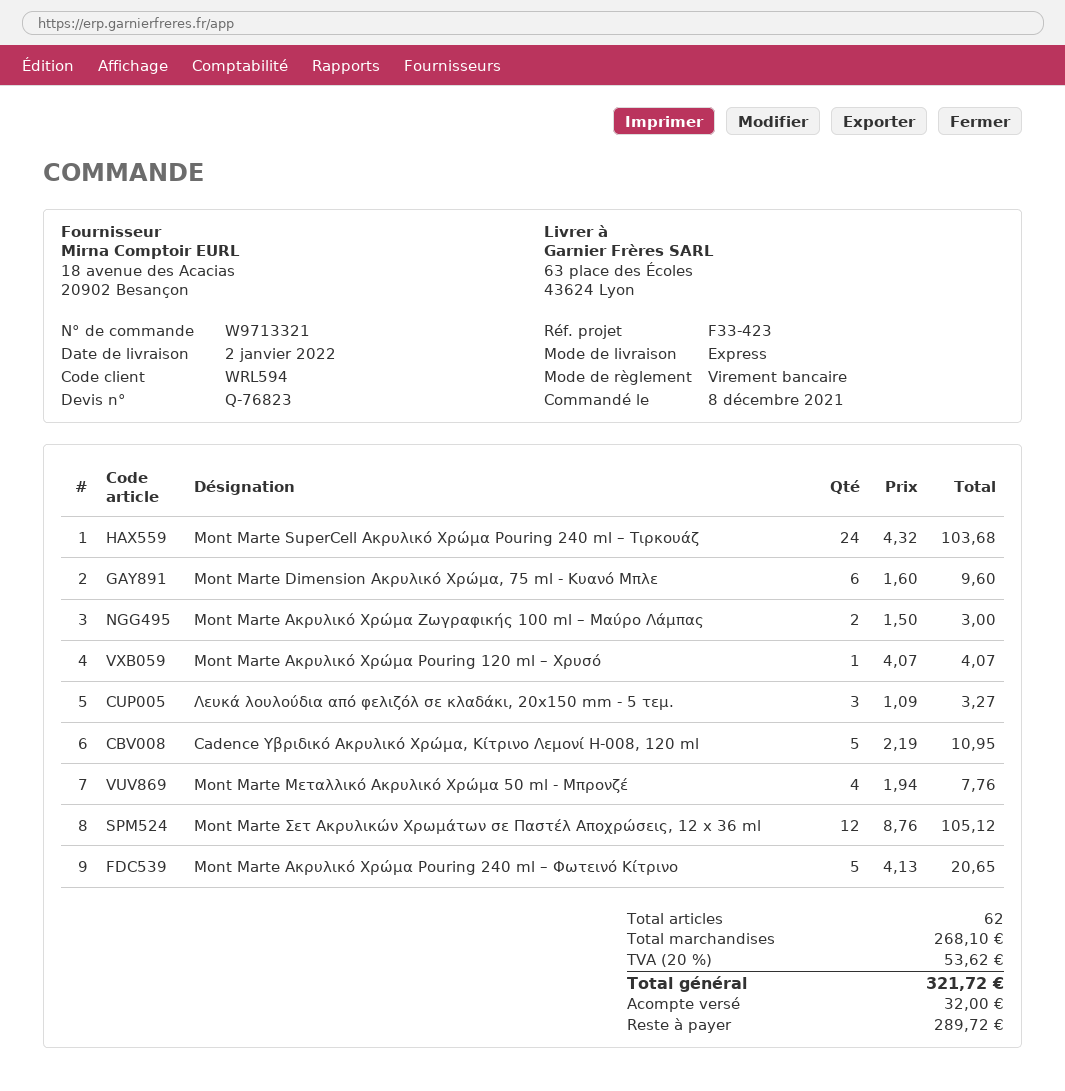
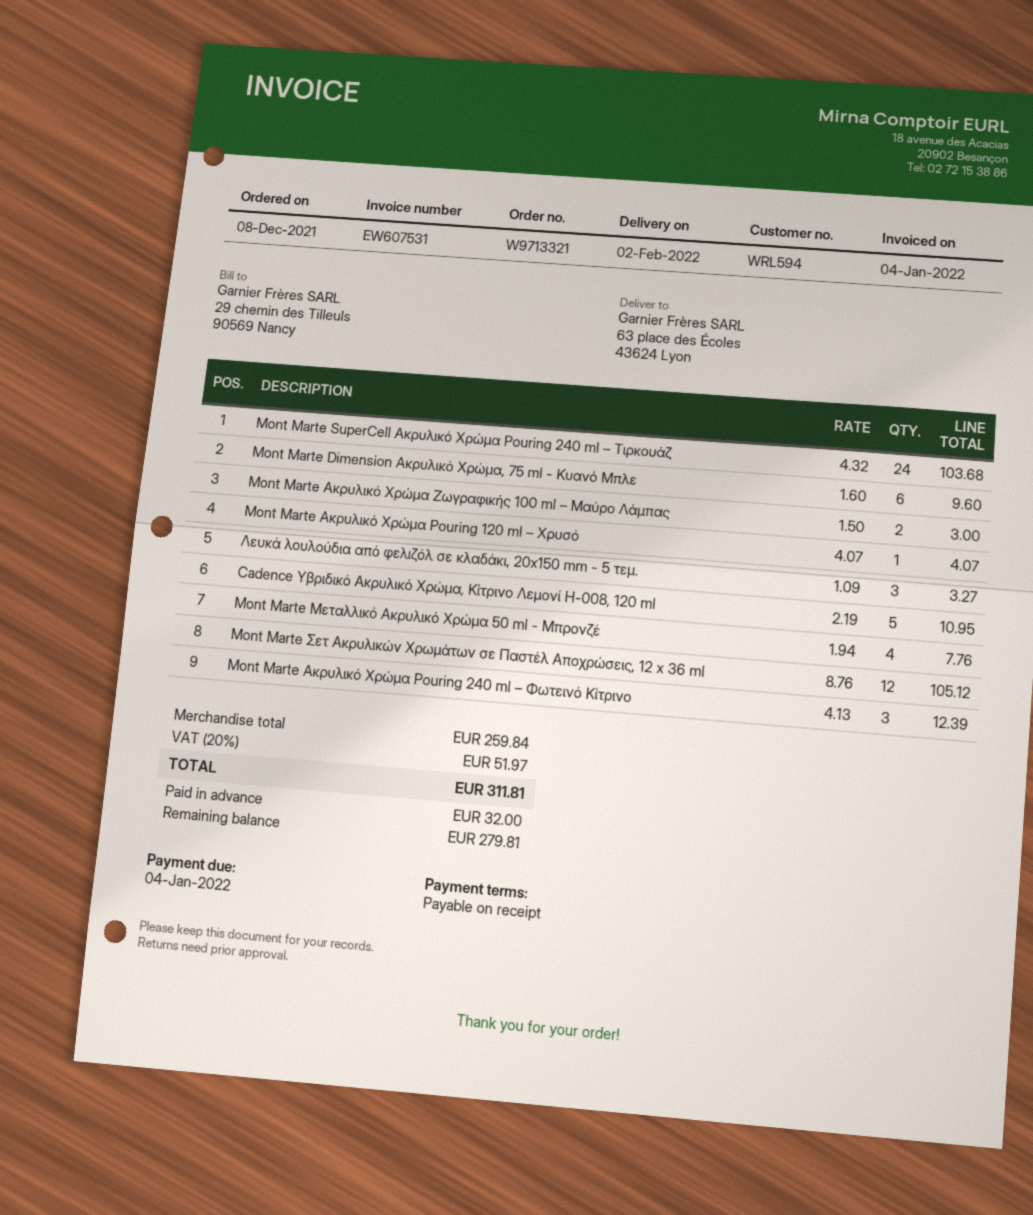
delivery date: 2022-01-02 -> 2022-02-02
Mont Marte Ακρυλικό Χρώμα Pouring 240 ml – Φωτεινό Κίτρινο: 5 x 4.13 = 20.65 -> 3 x 4.13 = 12.39
subtotal: 268.10 -> 259.84
tax: 20% = 53.62 -> 20% = 51.97
total: 321.72 -> 311.81
balance: 289.72 -> 279.81

